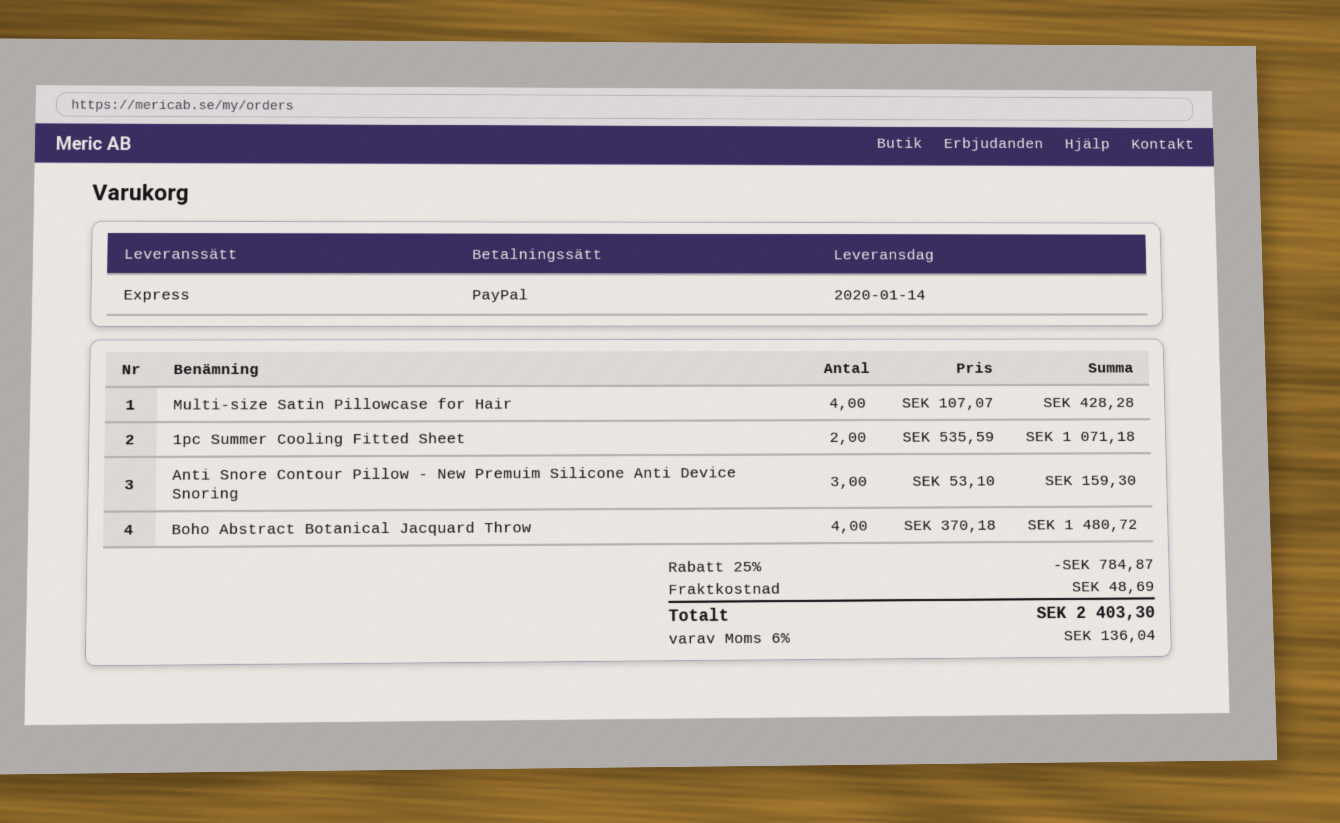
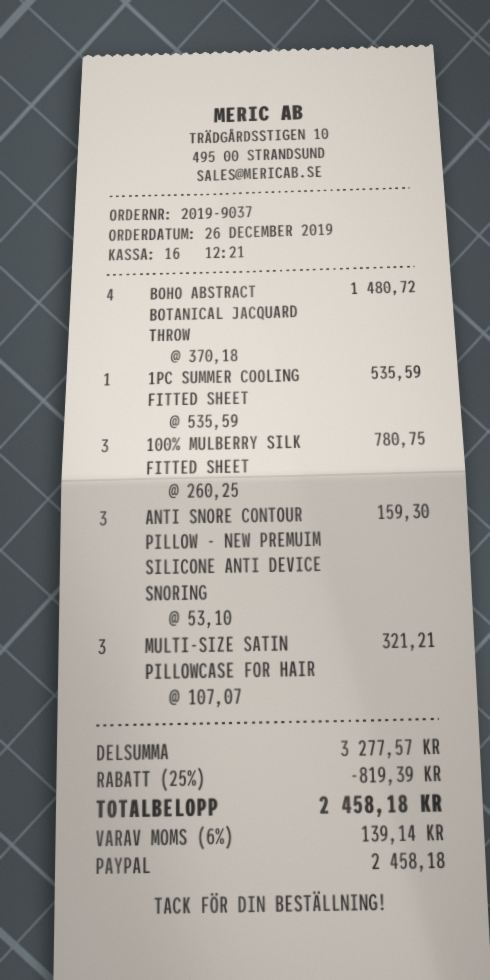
Multi-size Satin Pillowcase for Hair: 4 x 107.07 = 428.28 -> 3 x 107.07 = 321.21
1pc Summer Cooling Fitted Sheet: 2 x 535.59 = 1071.18 -> 1 x 535.59 = 535.59
100% MULBERRY SILK FITTED SHEET: none -> 3 x 260.25 = 780.75
discount: 25% = 784.87 -> 25% = 819.39
shipping: 48.69 -> none
tax: 6% = 136.04 -> 6% = 139.14
total: 2403.30 -> 2458.18

